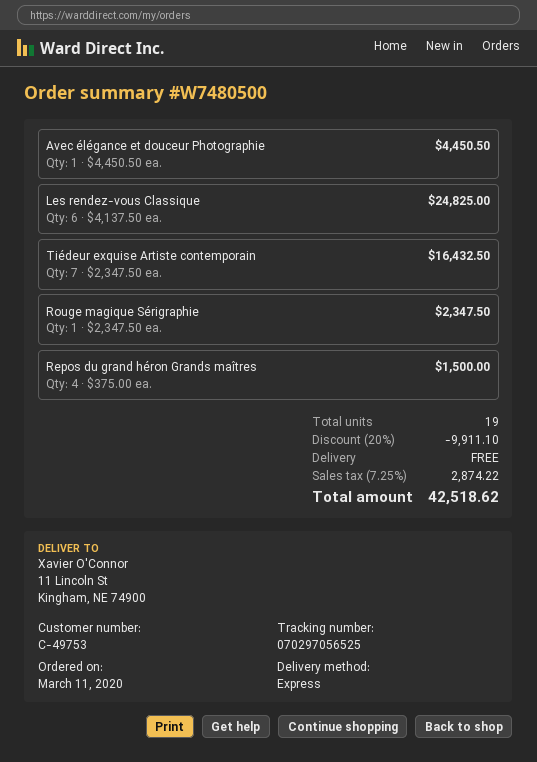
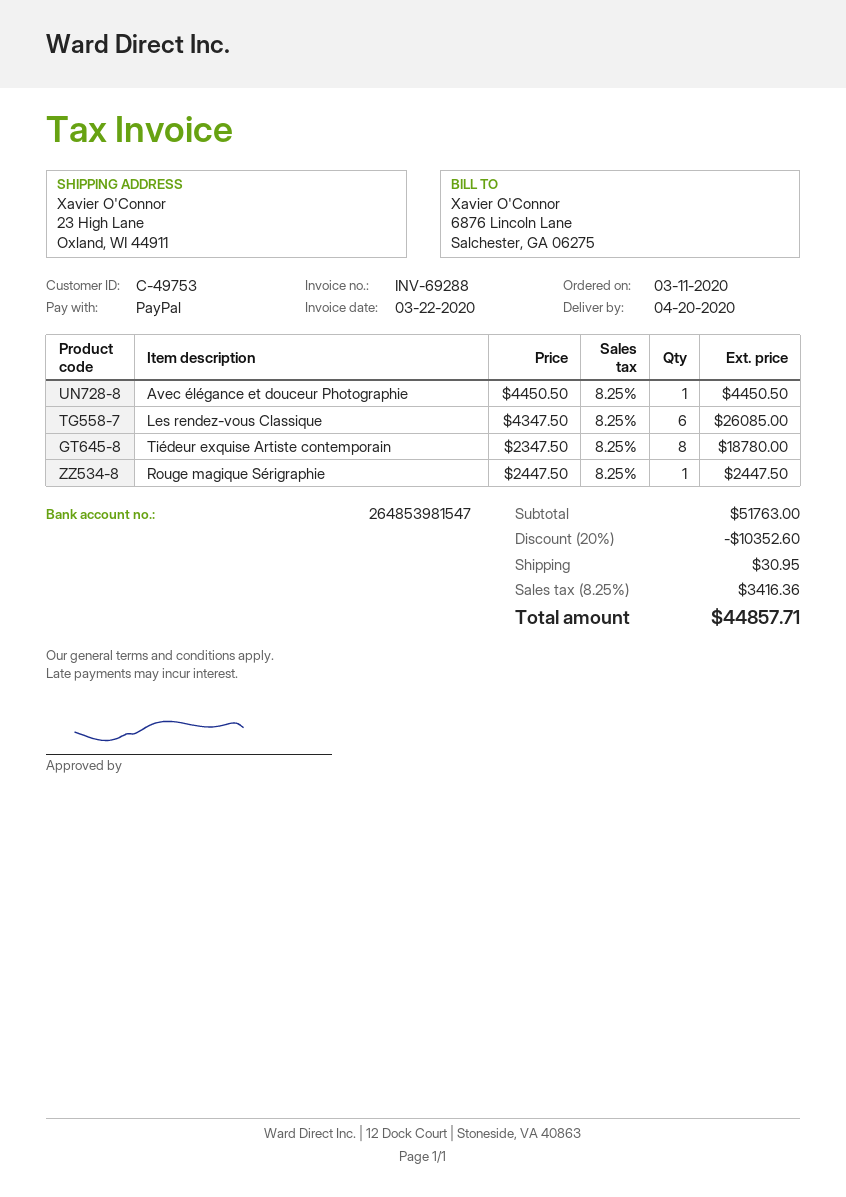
ship to: 11 Lincoln St, Kingham, NE 74900 -> 23 High Lane, Oxland, WI 44911
Les rendez-vous Classique: 6 x 4137.50 = 24825.00 -> 6 x 4347.50 = 26085.00
Tiédeur exquise Artiste contemporain: 7 x 2347.50 = 16432.50 -> 8 x 2347.50 = 18780.00
Rouge magique Sérigraphie: 1 x 2347.50 = 2347.50 -> 1 x 2447.50 = 2447.50
Repos du grand héron Grands maîtres: 4 x 375.00 = 1500.00 -> none
discount: 20% = 9911.10 -> 20% = 10352.60
shipping: 0.00 -> 30.95
tax: 7.25% = 2874.22 -> 8.25% = 3416.36
total: 42518.62 -> 44857.71

